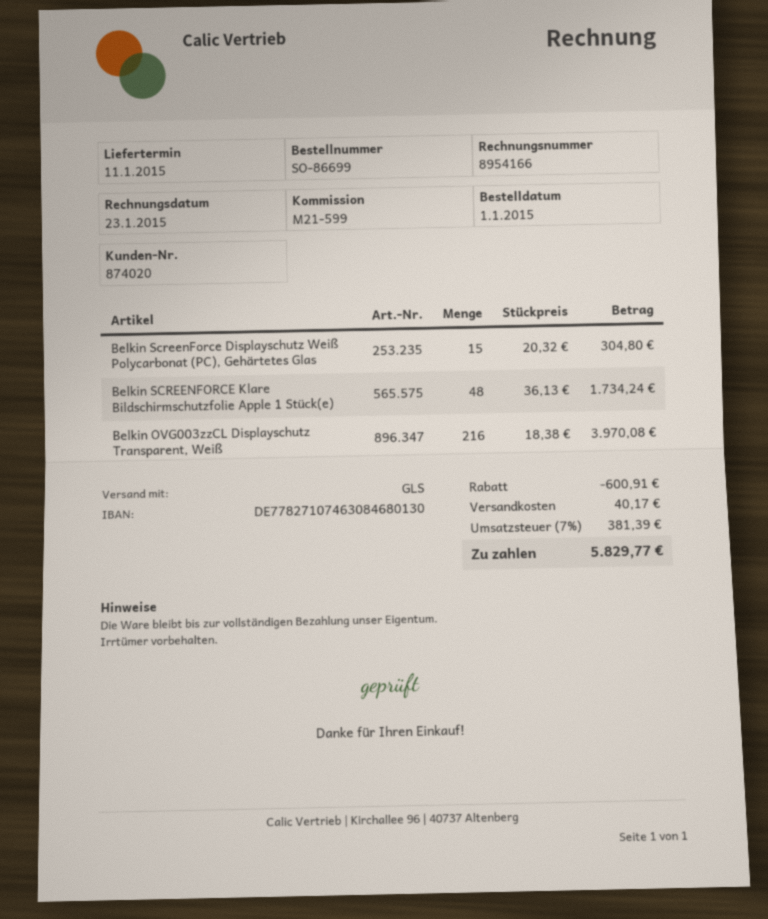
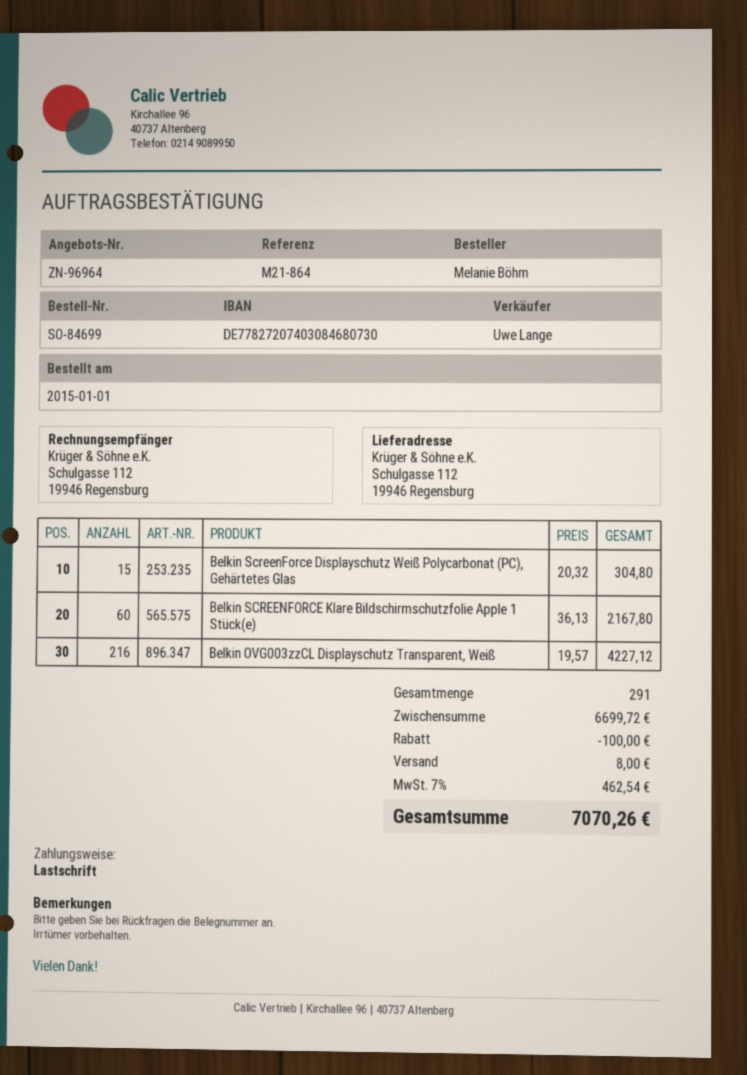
order number: SO-86699 -> SO-84699
reference: M21-599 -> M21-864
bank account: DE77827107463084680130 -> DE77827207403084680730
Belkin SCREENFORCE Klare Bildschirmschutzfolie Apple 1 Stück(e): 48 x 36.13 = 1734.24 -> 60 x 36.13 = 2167.80
Belkin OVG003zzCL Displayschutz Transparent, Weiß: 216 x 18.38 = 3970.08 -> 216 x 19.57 = 4227.12
discount: 600.91 -> 100.00
shipping: 40.17 -> 8.00
tax: 7% = 381.39 -> 7% = 462.54
total: 5829.77 -> 7070.26

